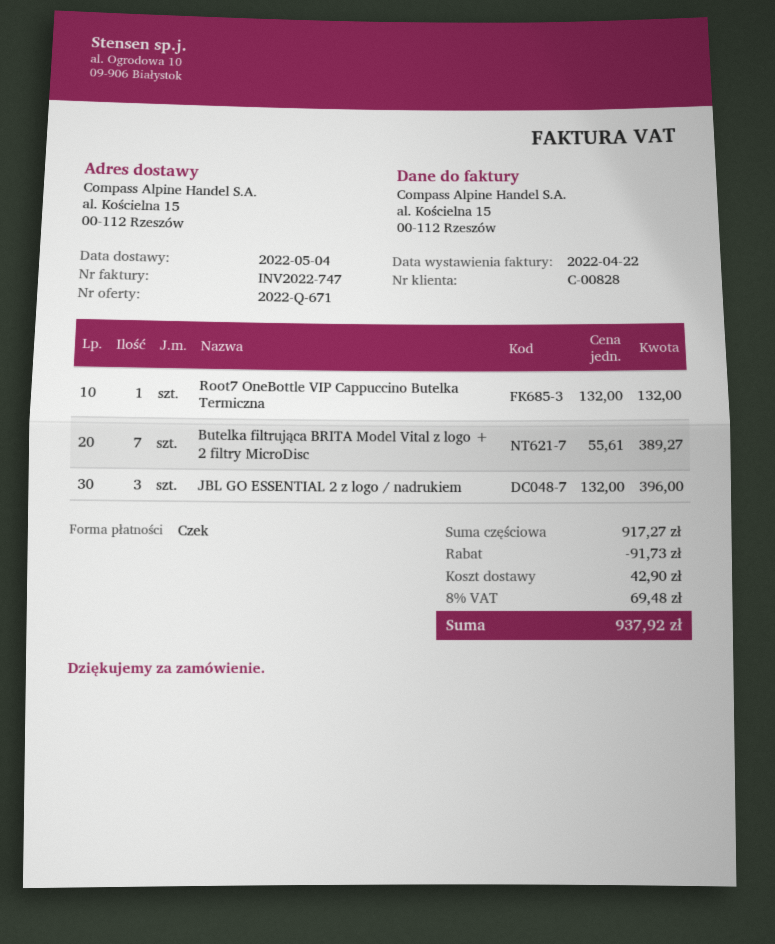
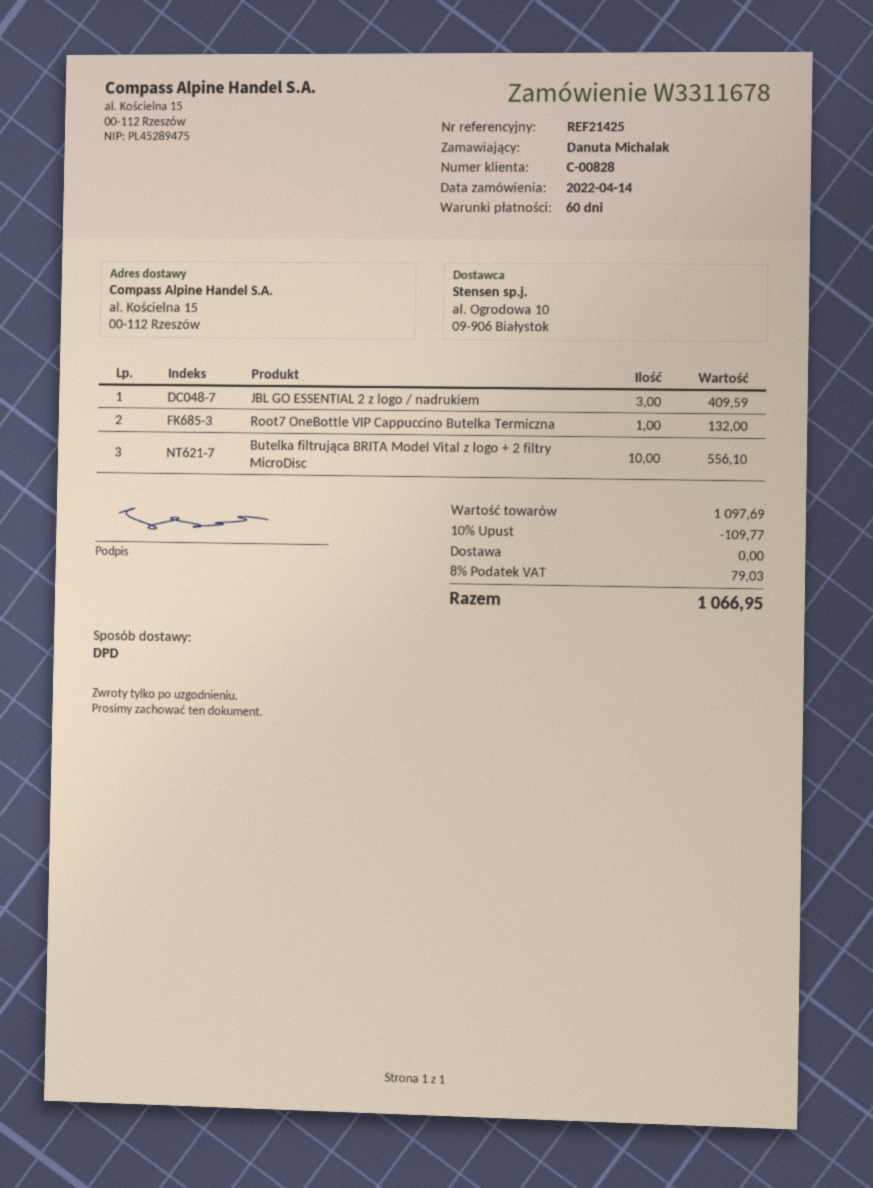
Butelka filtrująca BRITA Model Vital z logo + 2 filtry MicroDisc: 7 for 389.27 -> 10 for 556.10
JBL GO ESSENTIAL 2 z logo / nadrukiem: 3 for 396.00 -> 3 for 409.59
subtotal: 917.27 -> 1097.69
discount: 91.73 -> 109.77
shipping: 42.90 -> 0.00
tax: 8% = 69.48 -> 8% = 79.03
total: 937.92 -> 1066.95

